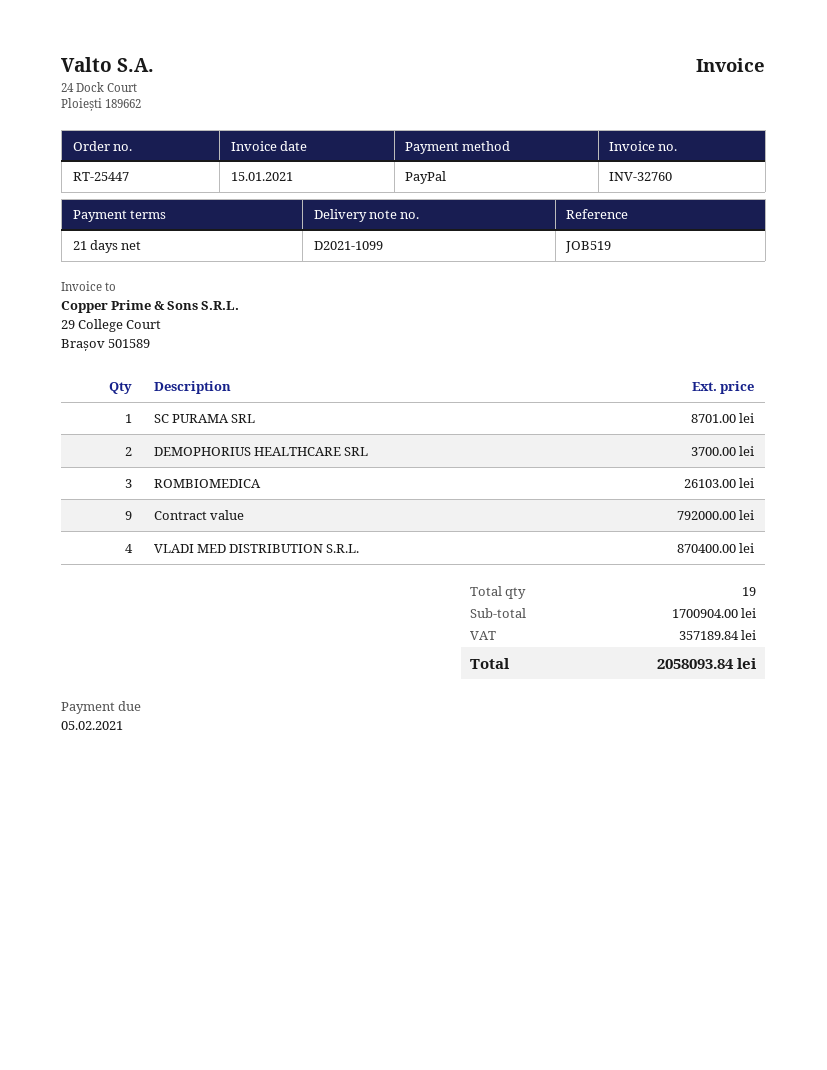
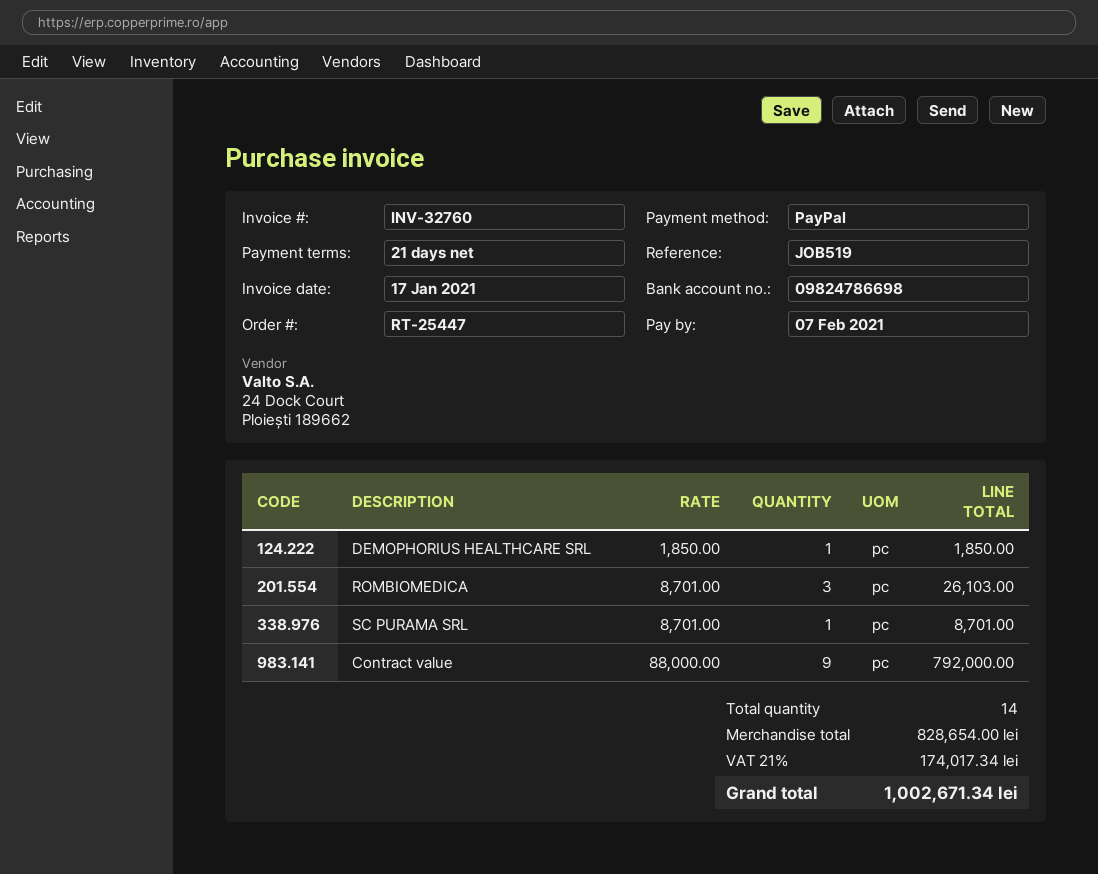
invoice date: 2021-01-15 -> 2021-01-17
due date: 2021-02-05 -> 2021-02-07
DEMOPHORIUS HEALTHCARE SRL: 2 for 3700.00 -> 1 for 1850.00
VLADI MED DISTRIBUTION S.R.L.: 4 for 870400.00 -> none
total quantity: 19 -> 14
subtotal: 1700904.00 -> 828654.00
tax: 357189.84 -> 174017.34
total: 2058093.84 -> 1002671.34

